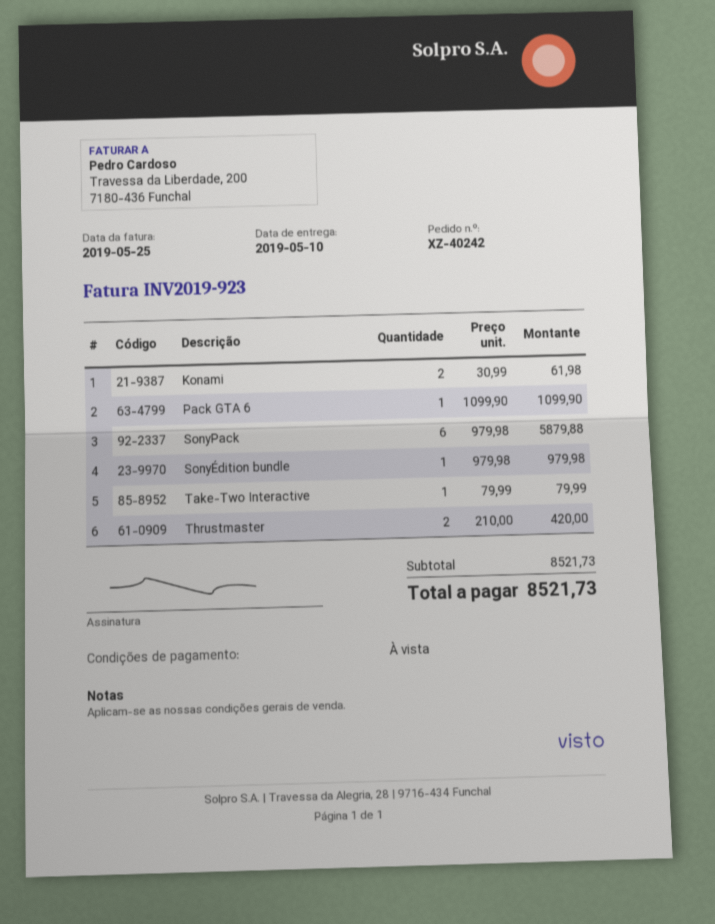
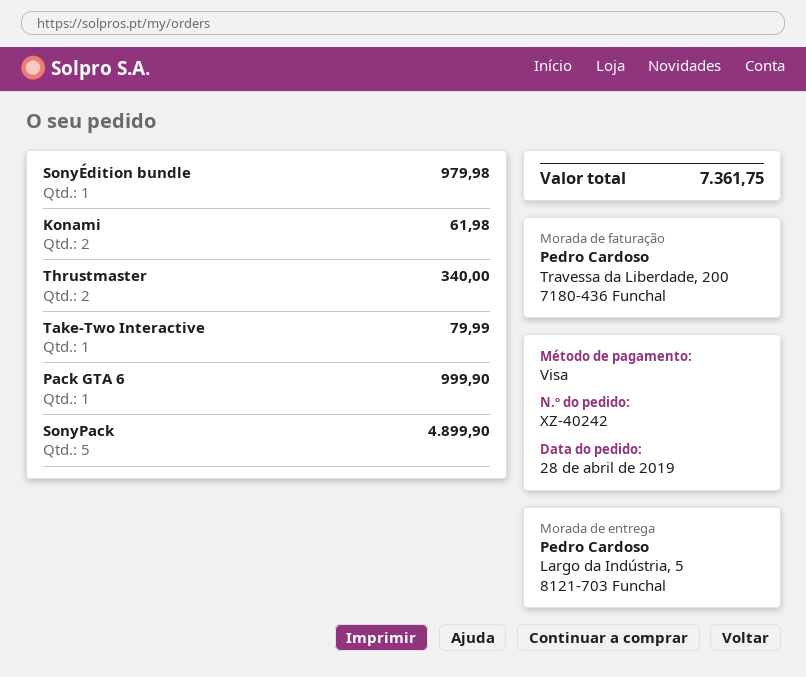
Pack GTA 6: 1 for 1099.90 -> 1 for 999.90
SonyPack: 6 for 5879.88 -> 5 for 4899.90
Thrustmaster: 2 for 420.00 -> 2 for 340.00
total: 8521.73 -> 7361.75

